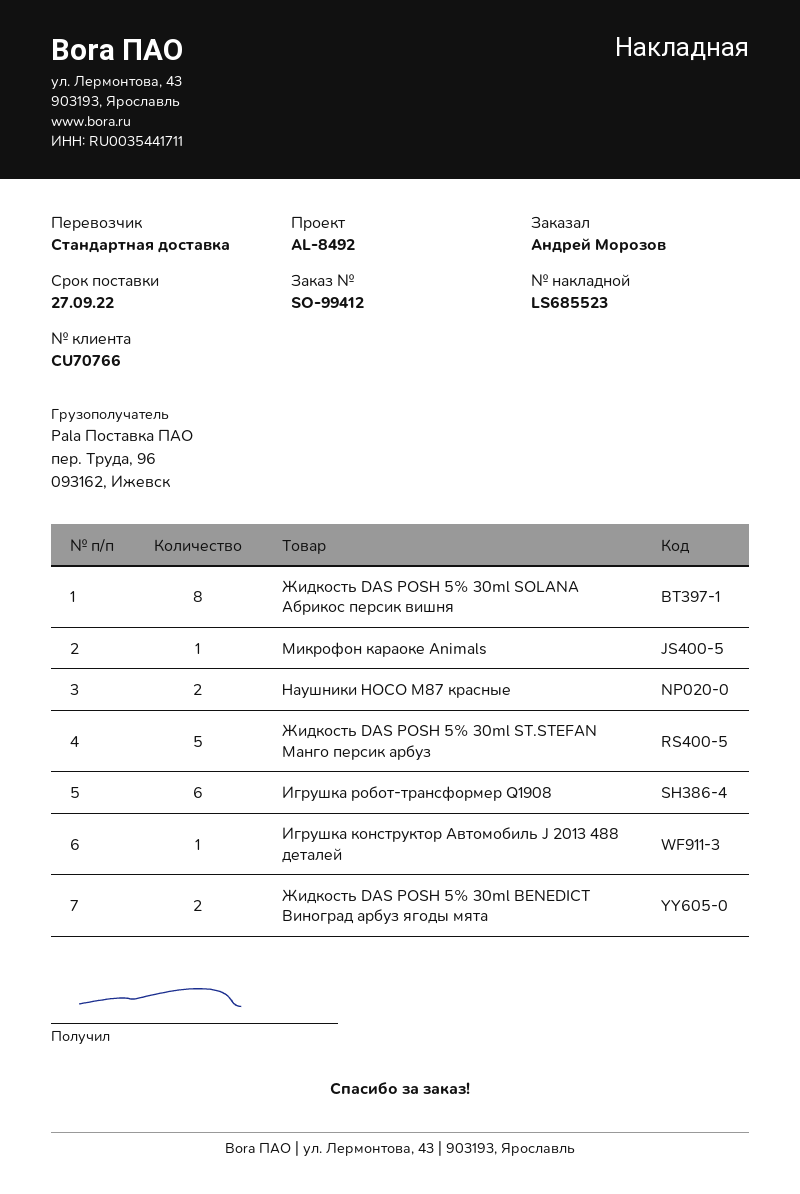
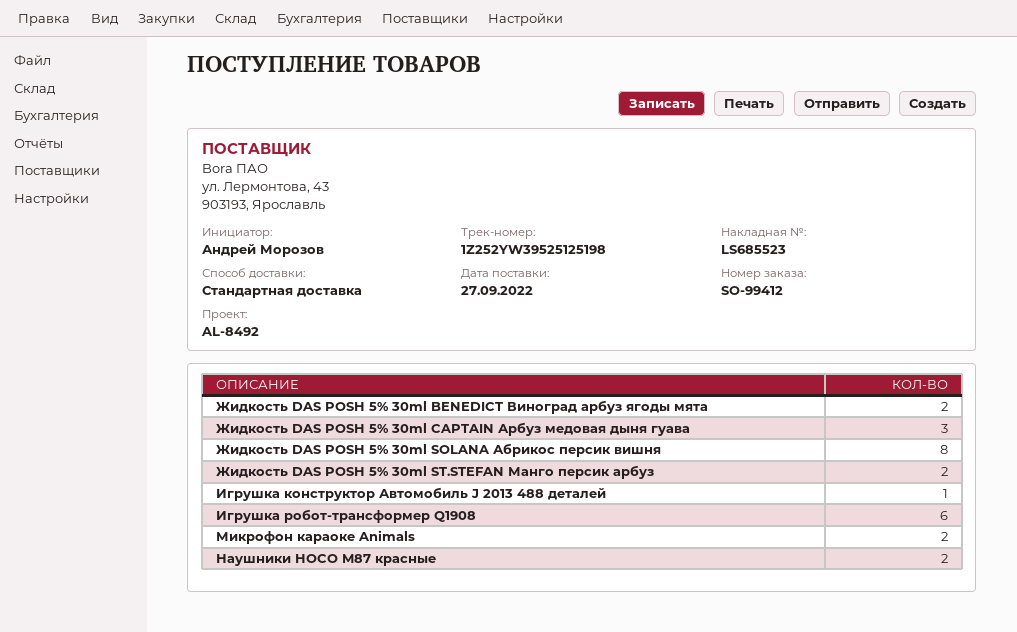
Микрофон караоке Animals: 1 -> 2
Жидкость DAS POSH 5% 30ml ST.STEFAN Манго персик арбуз: 5 -> 2
Жидкость DAS POSH 5% 30ml CAPTAIN Арбуз медовая дыня гуава: none -> 3

